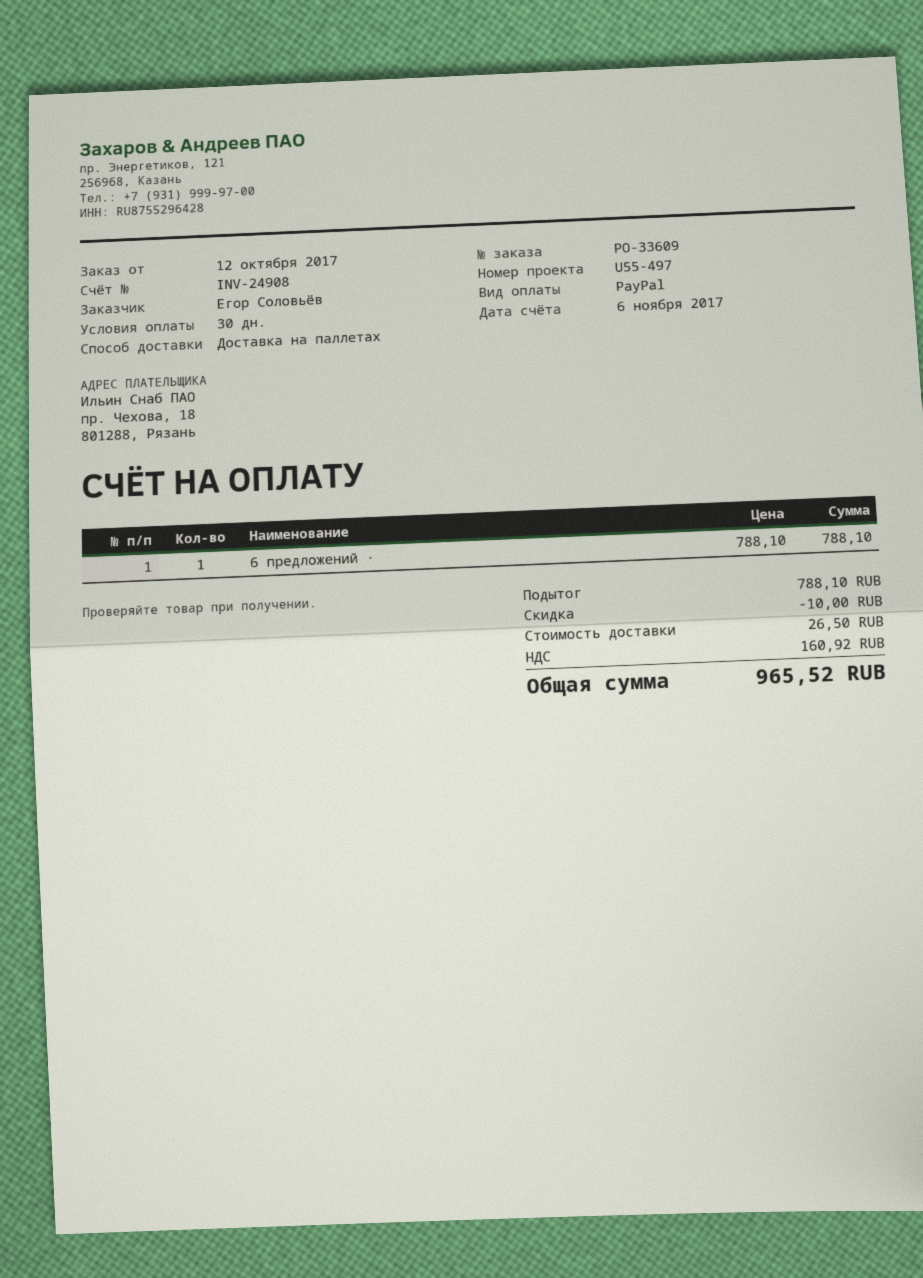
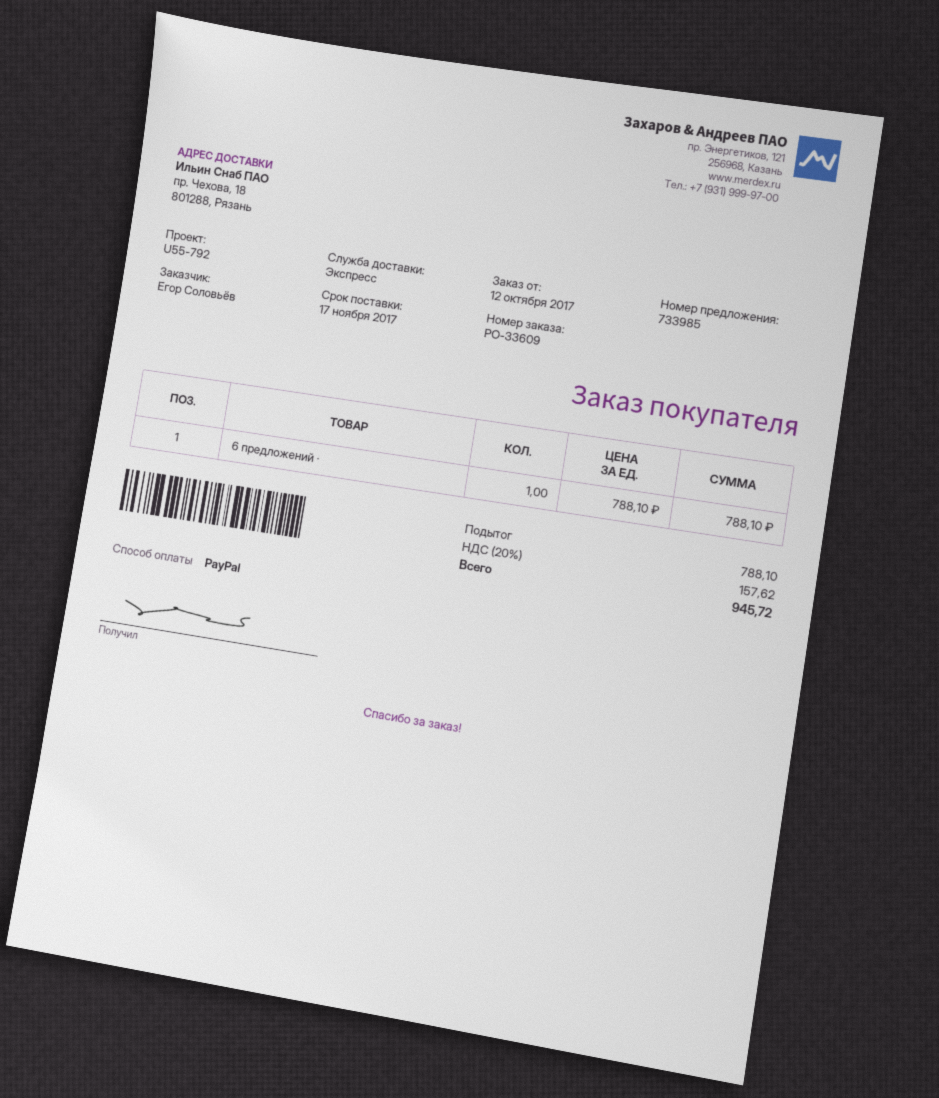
reference: U55-497 -> U55-792
shipping method: pallet freight -> express
discount: 10.00 -> none
shipping: 26.50 -> none
tax: 160.92 -> 157.62
total: 965.52 -> 945.72

